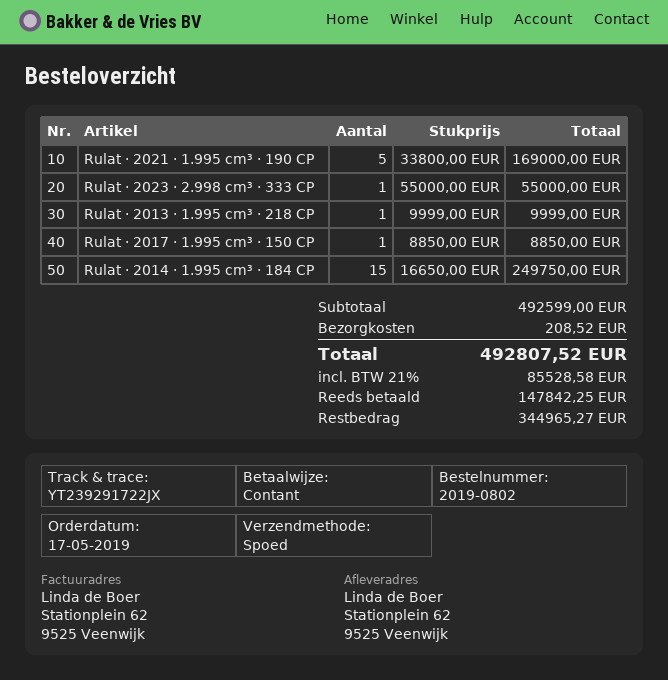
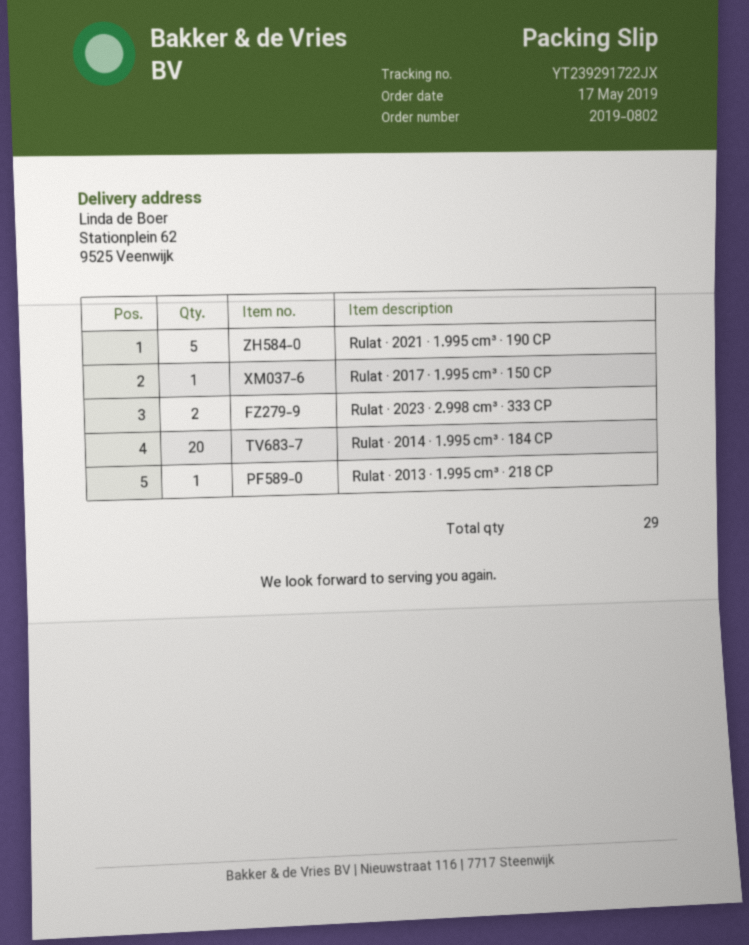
Rulat · 2023 · 2.998 cm³ · 333 CP: 1 -> 2
Rulat · 2014 · 1.995 cm³ · 184 CP: 15 -> 20

